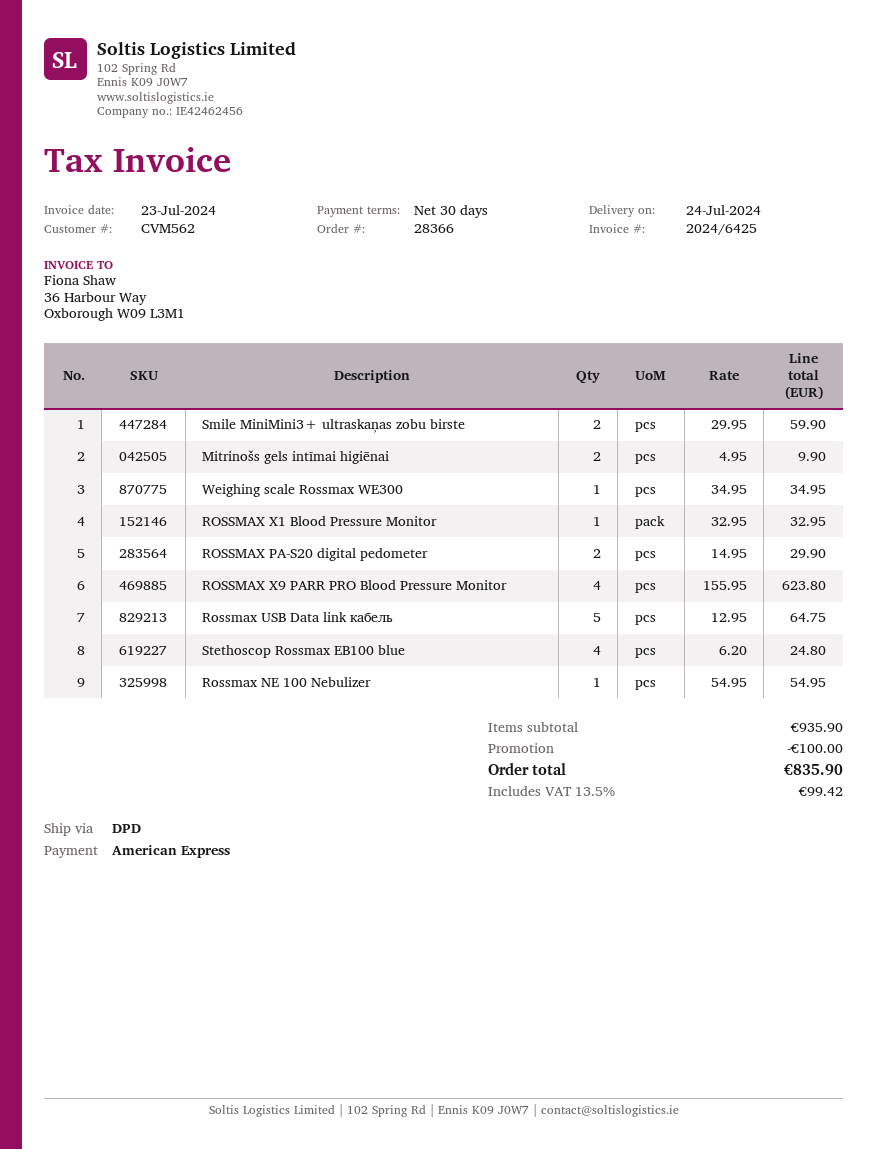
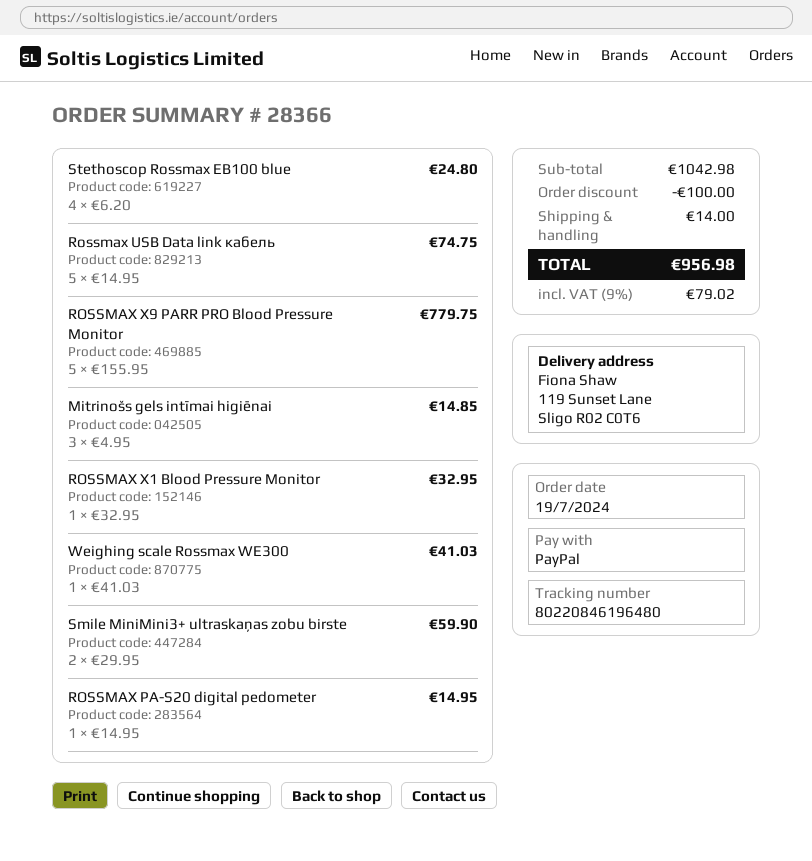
payment method: American Express -> PayPal
Mitrinošs gels intīmai higiēnai: 2 x 4.95 = 9.90 -> 3 x 4.95 = 14.85
Weighing scale Rossmax WE300: 1 x 34.95 = 34.95 -> 1 x 41.03 = 41.03
ROSSMAX PA-S20 digital pedometer: 2 x 14.95 = 29.90 -> 1 x 14.95 = 14.95
ROSSMAX X9 PARR PRO Blood Pressure Monitor: 4 x 155.95 = 623.80 -> 5 x 155.95 = 779.75
Rossmax USB Data link кабель: 5 x 12.95 = 64.75 -> 5 x 14.95 = 74.75
Rossmax NE 100 Nebulizer: 1 x 54.95 = 54.95 -> none
subtotal: 935.90 -> 1042.98
shipping: none -> 14.00
tax: 13.5% = 99.42 -> 9% = 79.02
total: 835.90 -> 956.98

